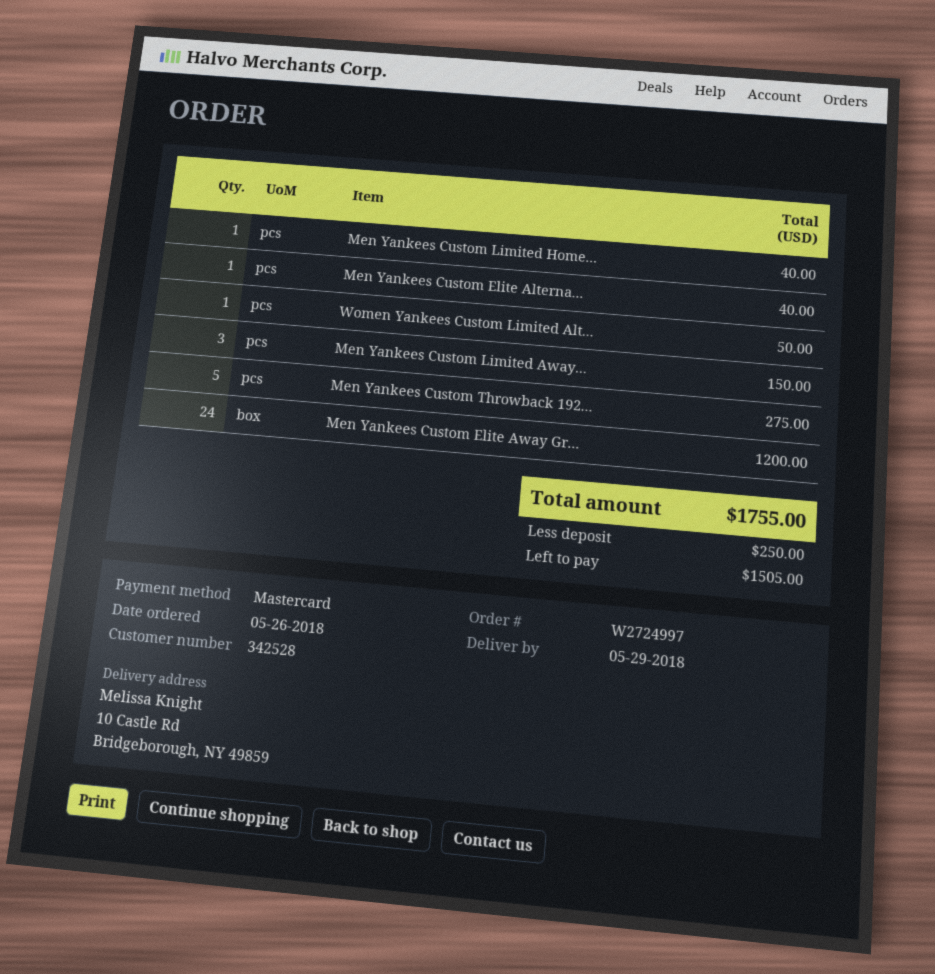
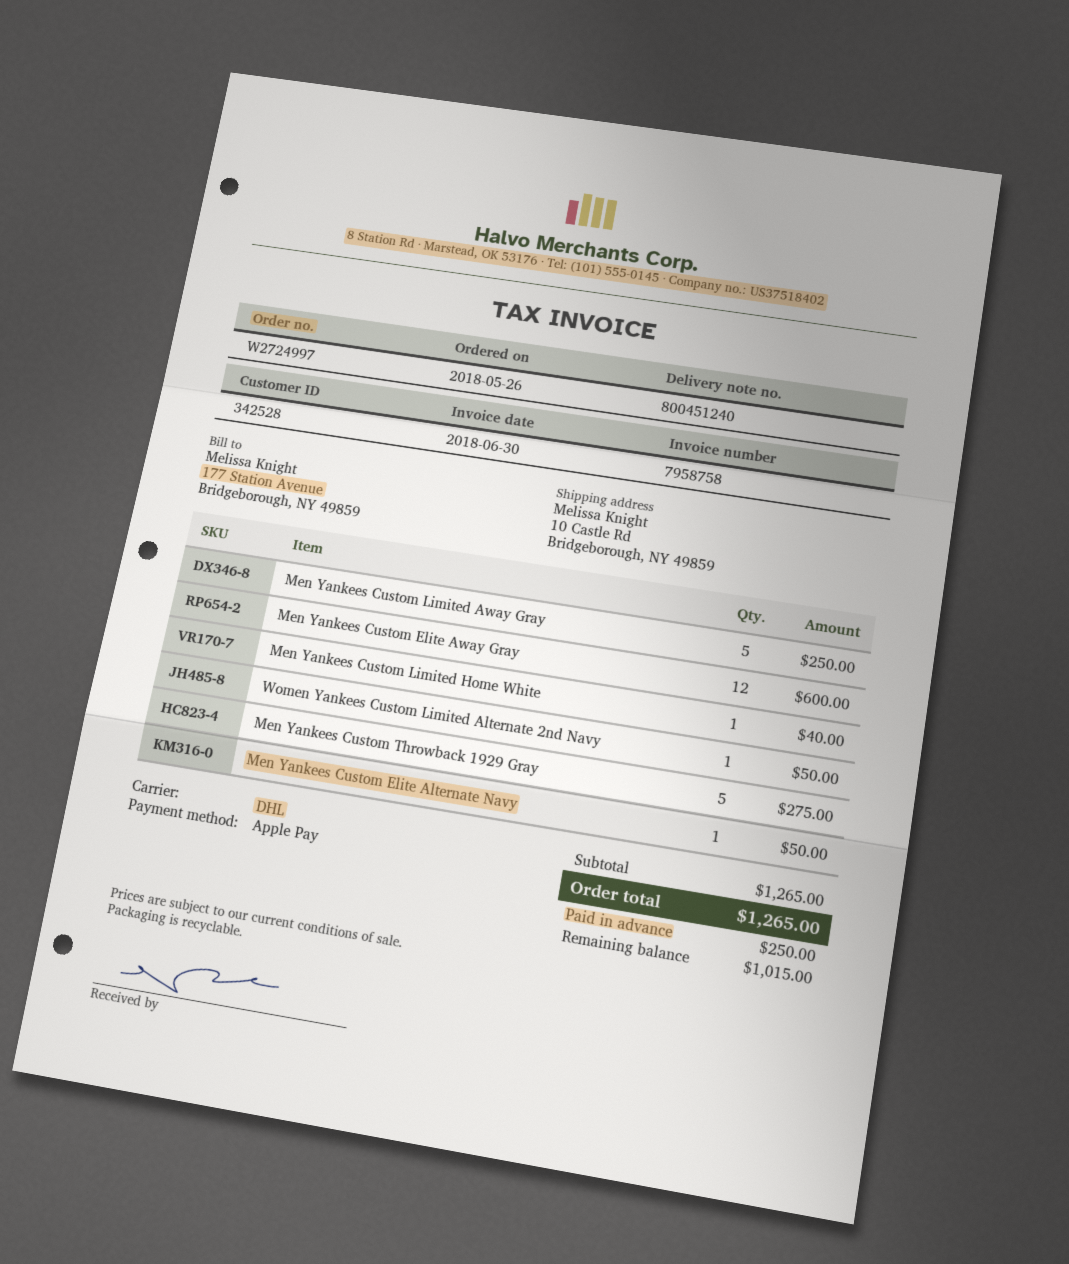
payment method: Mastercard -> Apple Pay
Men Yankees Custom Elite Alterna...: 1 for 40.00 -> 1 for 50.00
Men Yankees Custom Limited Away...: 3 for 150.00 -> 5 for 250.00
Men Yankees Custom Elite Away Gr...: 24 for 1200.00 -> 12 for 600.00
total: 1755.00 -> 1265.00
balance: 1505.00 -> 1015.00

